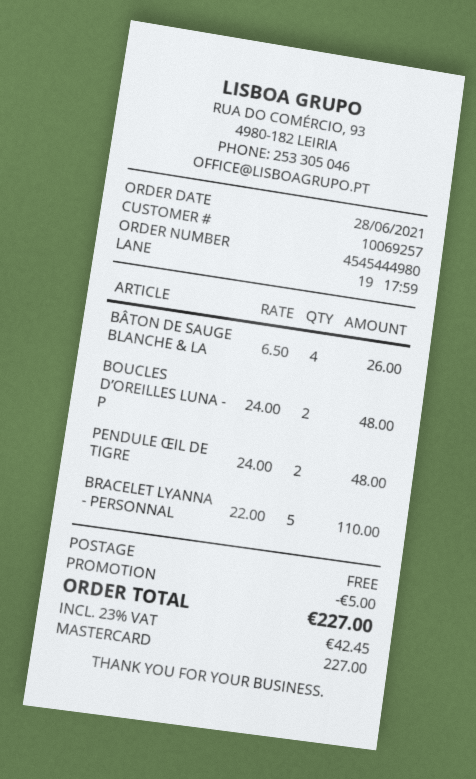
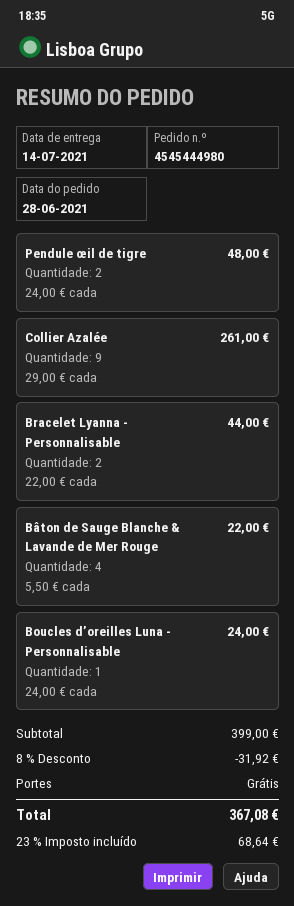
BÂTON DE SAUGE BLANCHE & LA: 4 x 6.50 = 26.00 -> 4 x 5.50 = 22.00
BOUCLES D’OREILLES LUNA - P: 2 x 24.00 = 48.00 -> 1 x 24.00 = 24.00
BRACELET LYANNA - PERSONNAL: 5 x 22.00 = 110.00 -> 2 x 22.00 = 44.00
Collier Azalée: none -> 9 x 29.00 = 261.00
discount: 5.00 -> 31.92
tax: 23% = 42.45 -> 23% = 68.64
total: 227.00 -> 367.08

